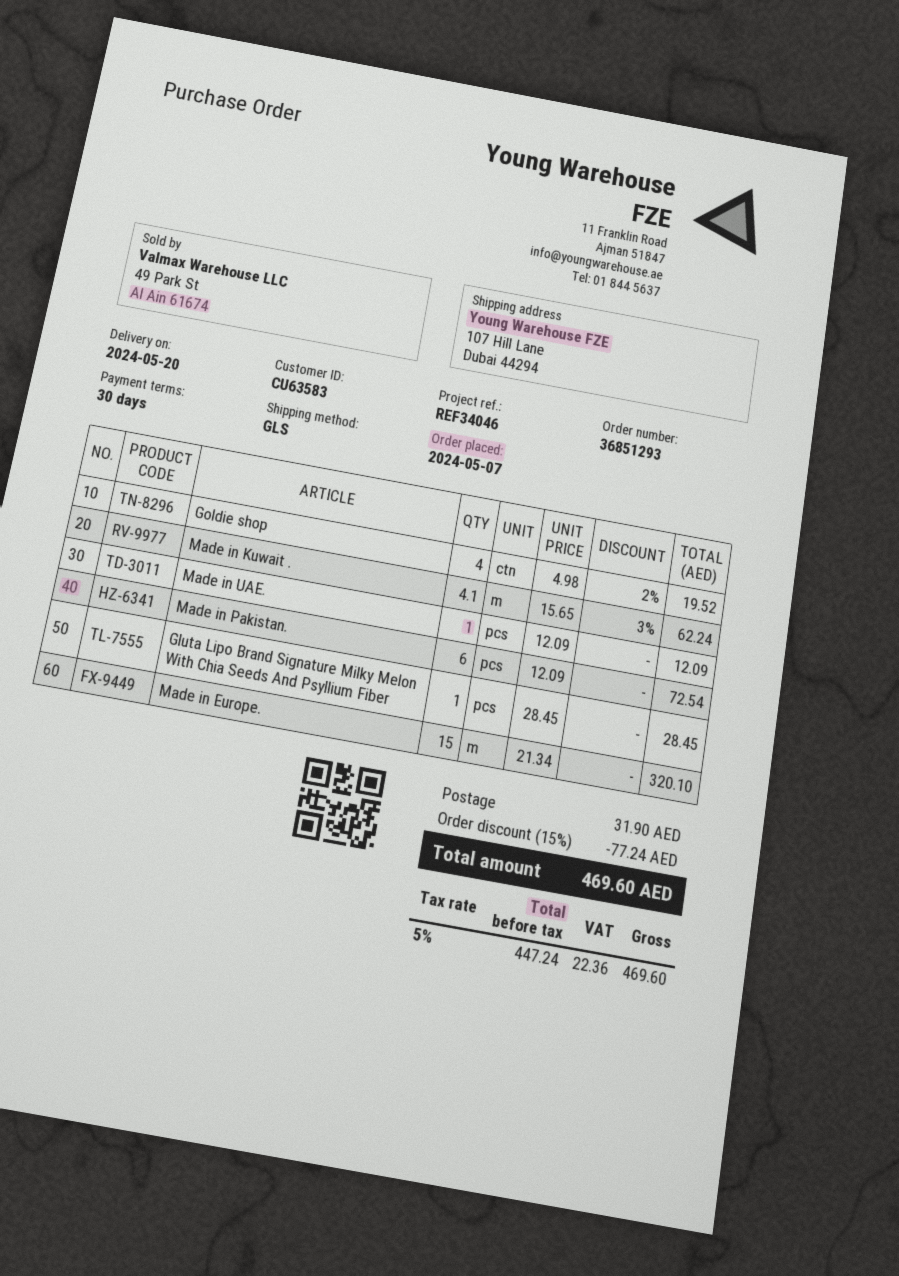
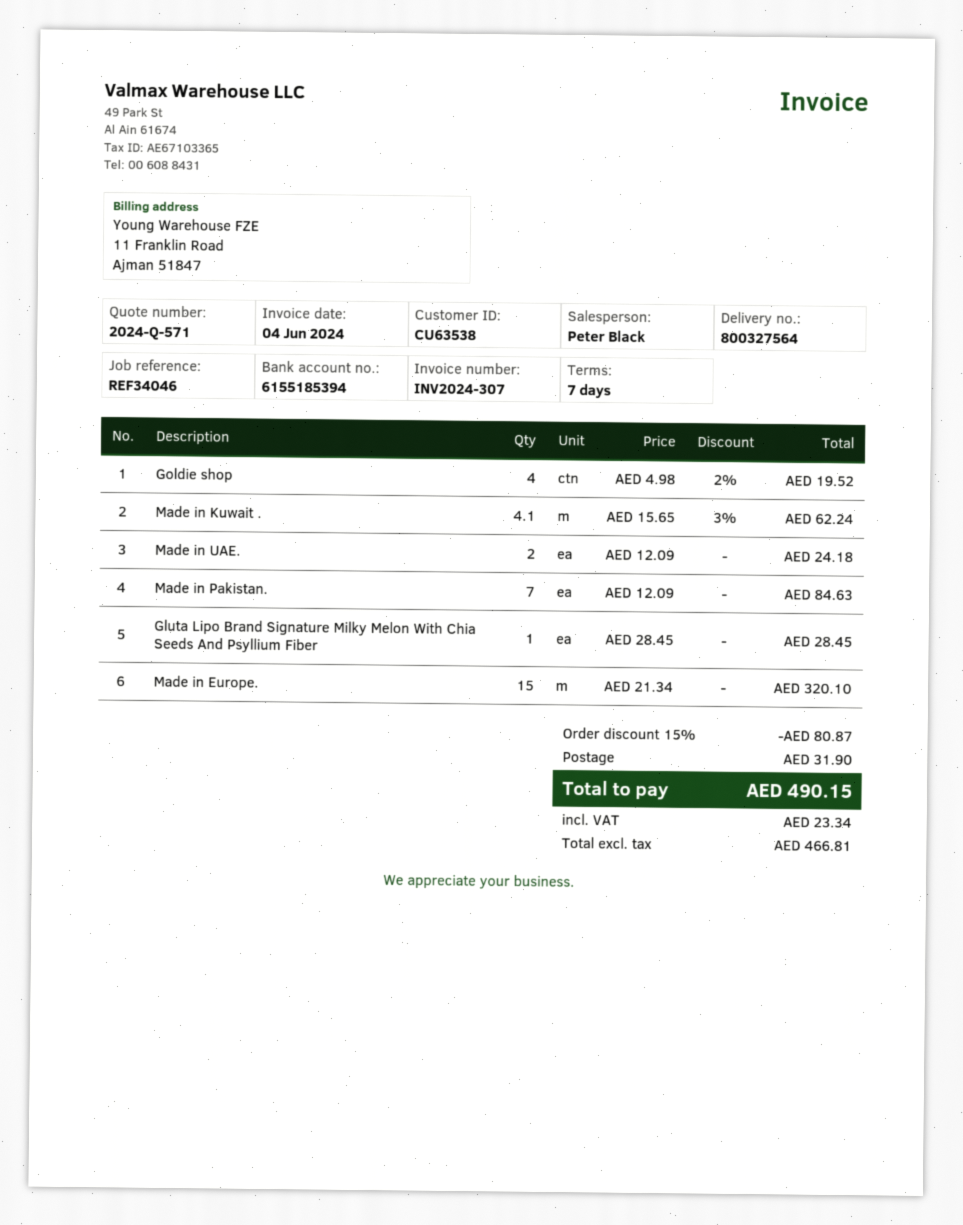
payment terms: 30 days -> 7 days
customer number: CU63583 -> CU63538
Made in UAE.: 1 x 12.09 = 12.09 -> 2 x 12.09 = 24.18
Made in Pakistan.: 6 x 12.09 = 72.54 -> 7 x 12.09 = 84.63
discount: 15% = 77.24 -> 15% = 80.87
net: 447.24 -> 466.81
tax: 22.36 -> 23.34
total: 469.60 -> 490.15

